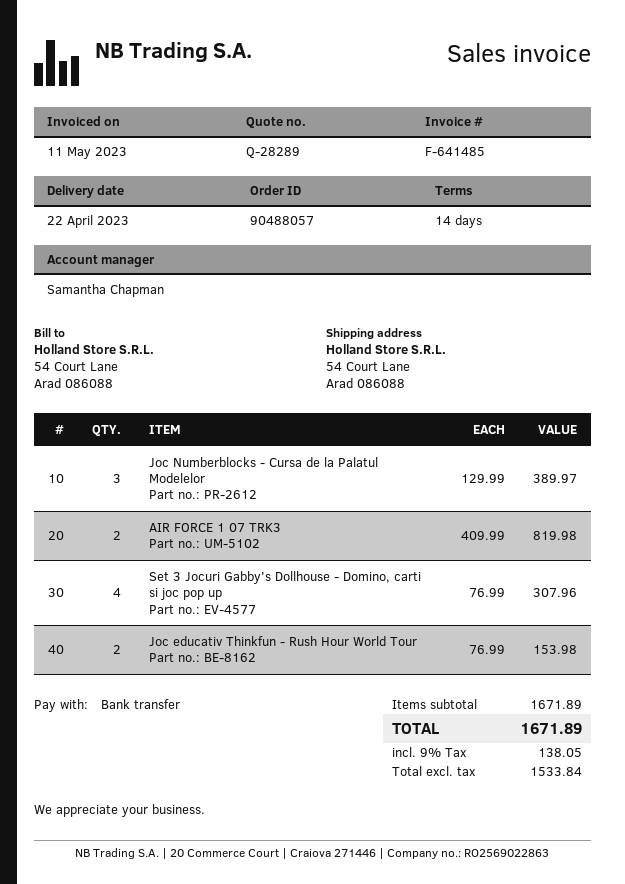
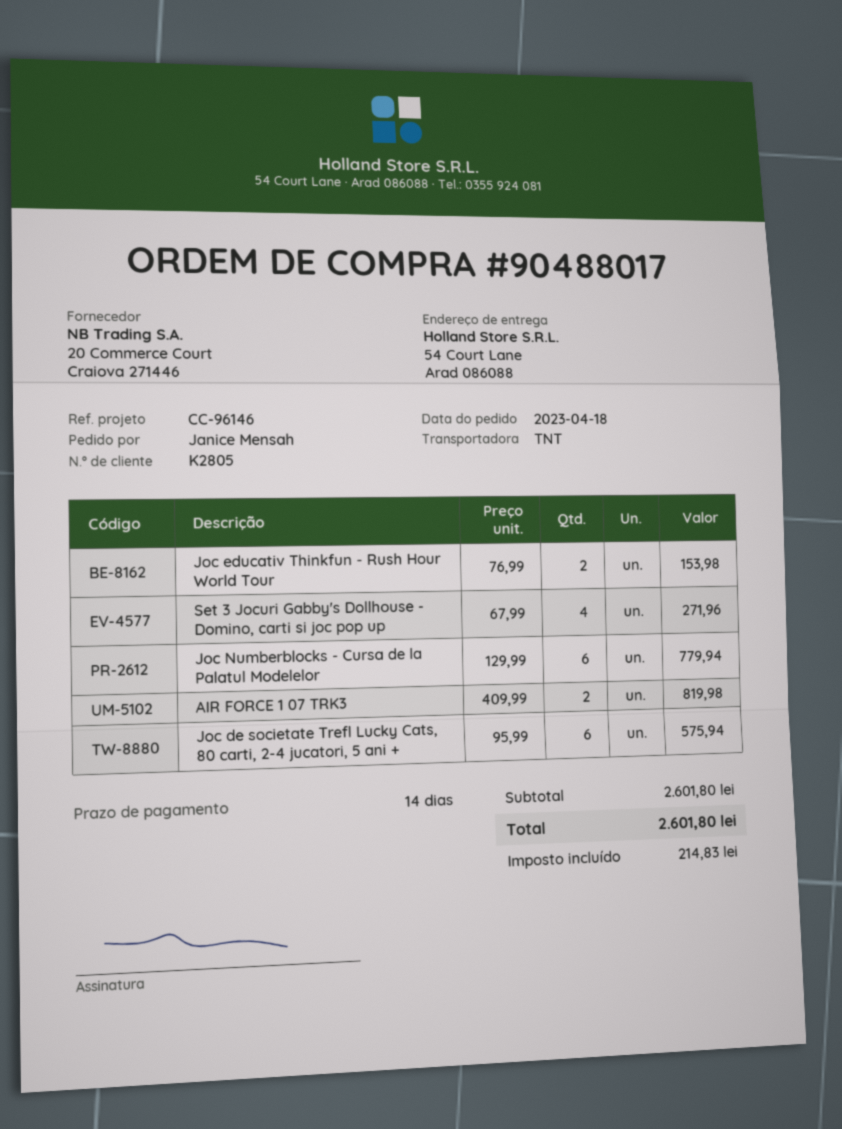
order number: 90488057 -> 90488017
Joc Numberblocks - Cursa de la Palatul Modelelor: 3 x 129.99 = 389.97 -> 6 x 129.99 = 779.94
Set 3 Jocuri Gabby's Dollhouse - Domino, carti si joc pop up: 4 x 76.99 = 307.96 -> 4 x 67.99 = 271.96
Joc de societate Trefl Lucky Cats, 80 carti, 2-4 jucatori, 5 ani +: none -> 6 x 95.99 = 575.94
subtotal: 1671.89 -> 2601.80
tax: 138.05 -> 214.83
total: 1671.89 -> 2601.80

